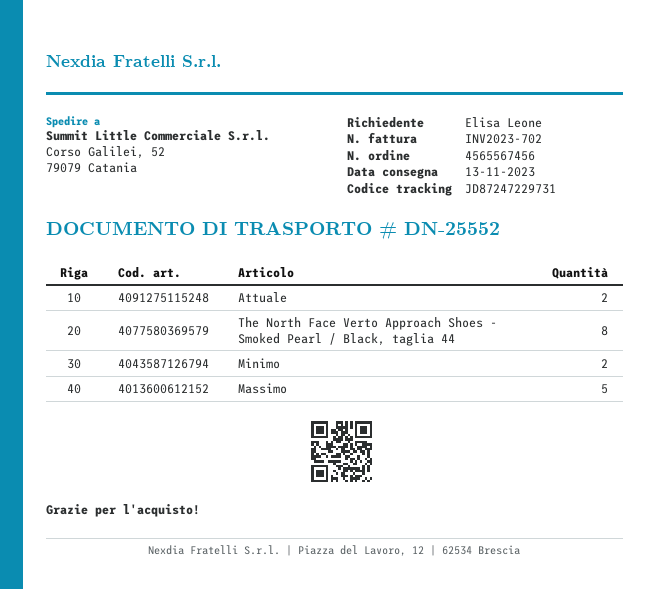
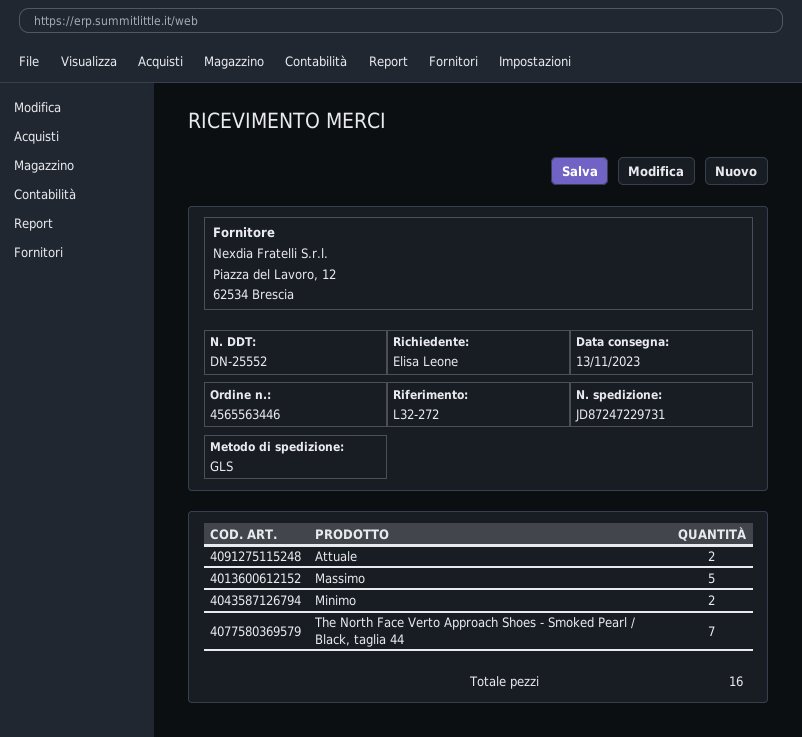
order number: 4565567456 -> 4565563446
The North Face Verto Approach Shoes - Smoked Pearl / Black, taglia 44: 8 -> 7

